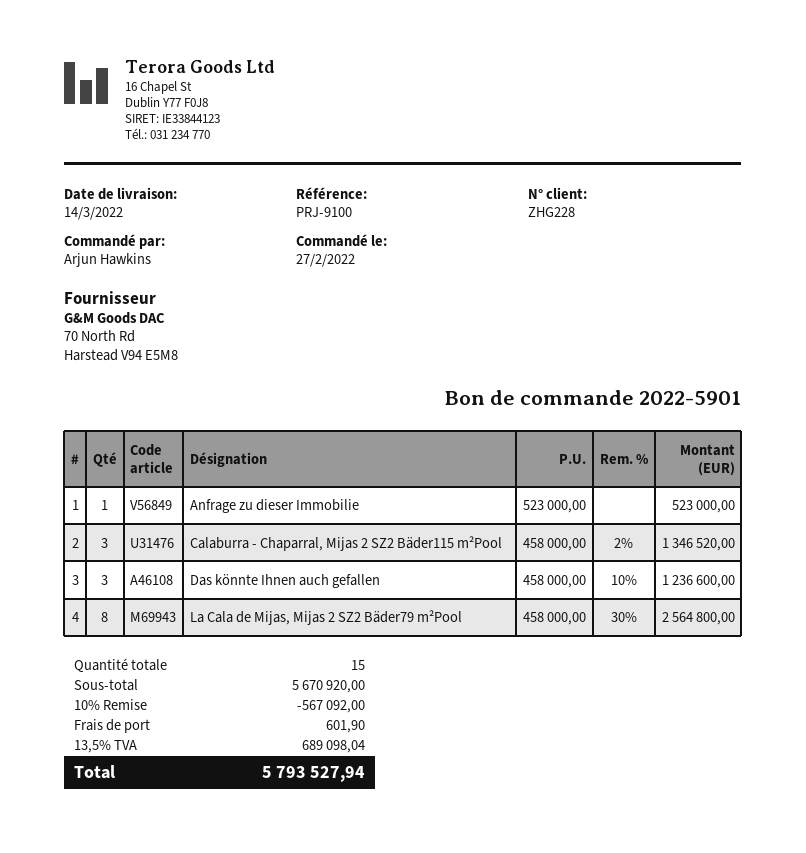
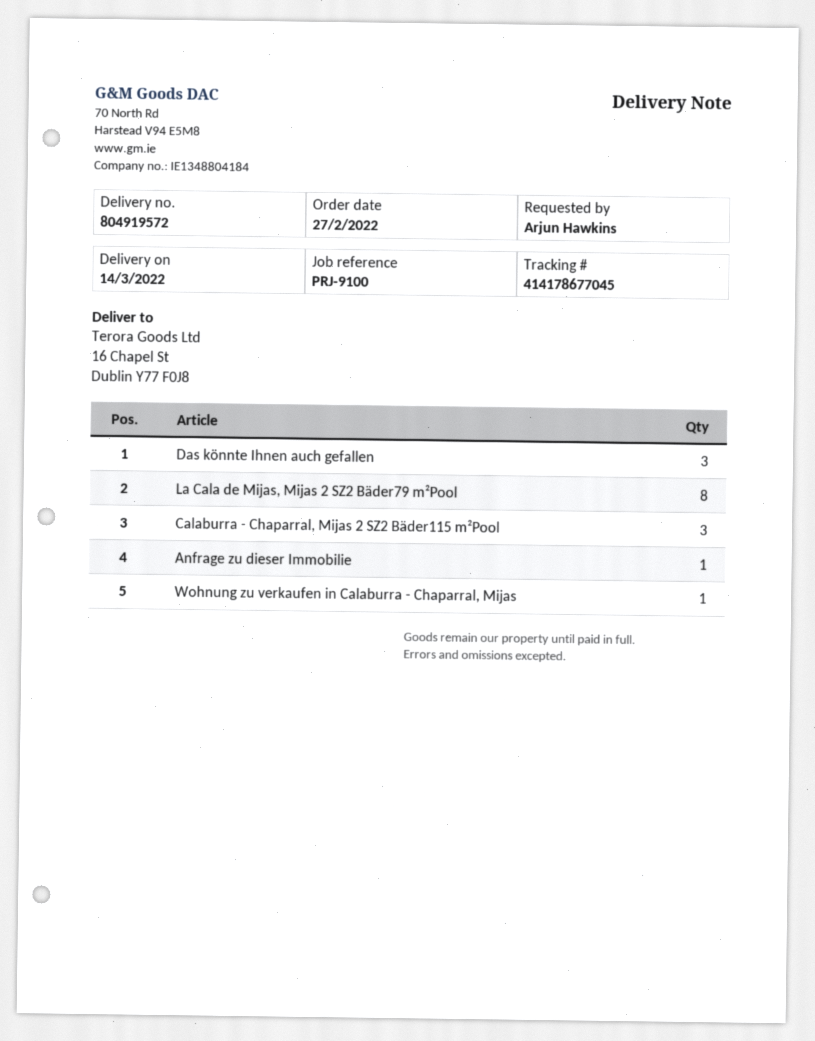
Wohnung zu verkaufen in Calaburra - Chaparral, Mijas: none -> 1

